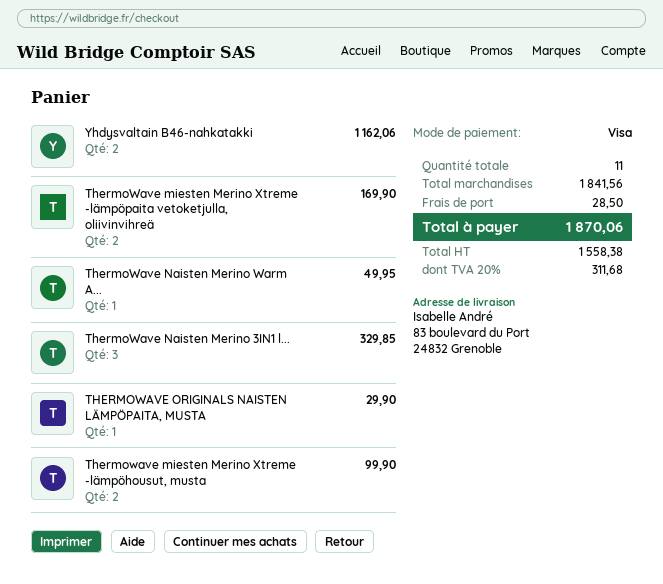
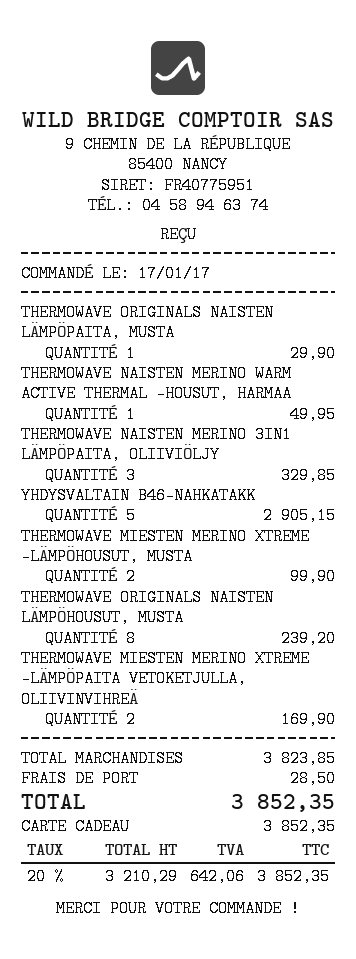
payment method: Visa -> gift card
Yhdysvaltain B46-nahkatakki: 2 for 1162.06 -> 5 for 2905.15
THERMOWAVE ORIGINALS NAISTEN LÄMPÖHOUSUT, MUSTA: none -> 8 for 239.20
subtotal: 1841.56 -> 3823.85
net: 1558.38 -> 3210.29
tax: 20% = 311.68 -> 20% = 642.06
total: 1870.06 -> 3852.35

